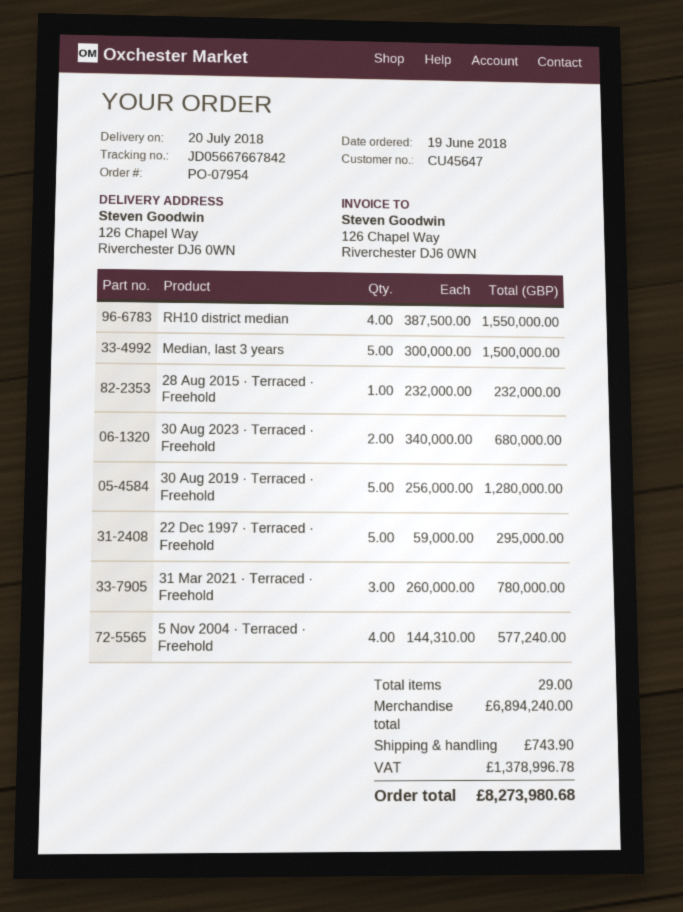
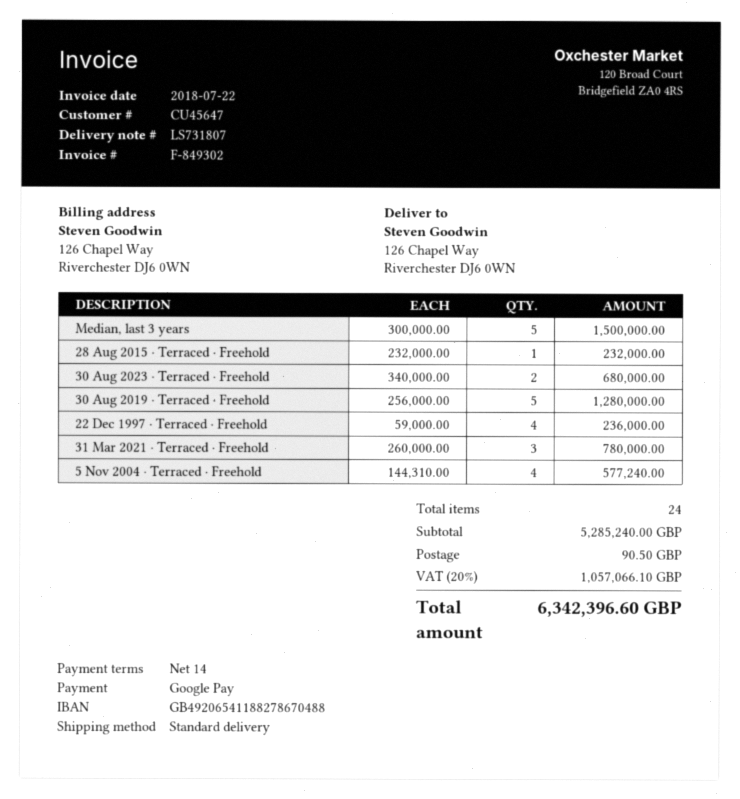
RH10 district median: 4 x 387500.00 = 1550000.00 -> none
22 Dec 1997 · Terraced · Freehold: 5 x 59000.00 = 295000.00 -> 4 x 59000.00 = 236000.00
total quantity: 29 -> 24
subtotal: 6894240.00 -> 5285240.00
shipping: 743.90 -> 90.50
tax: 1378996.78 -> 1057066.10
total: 8273980.68 -> 6342396.60

